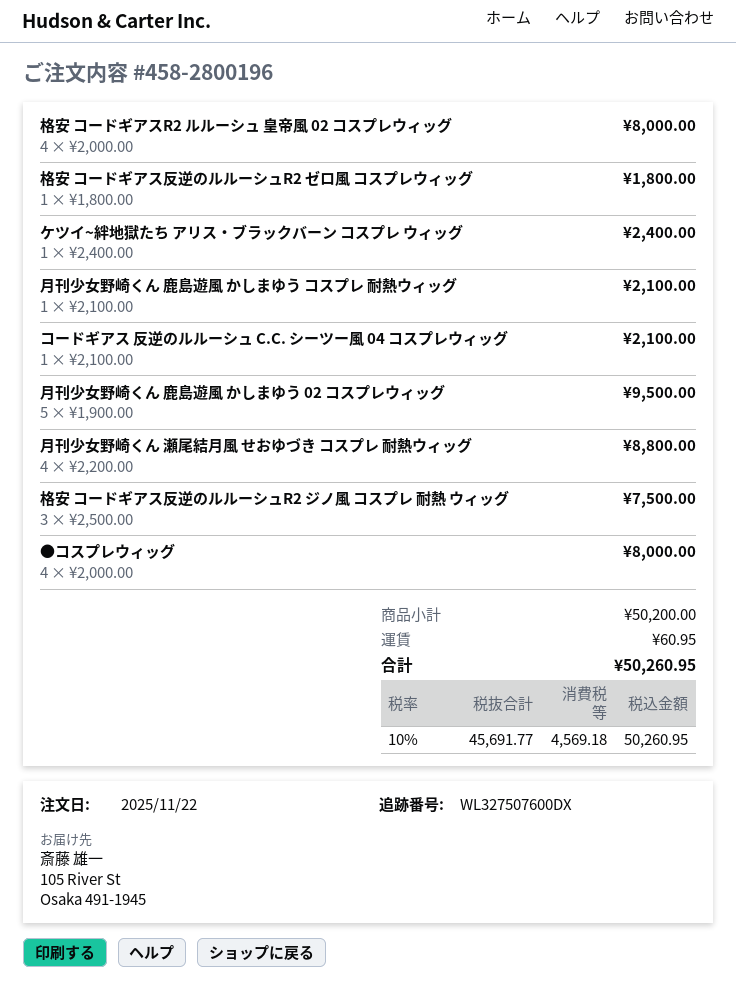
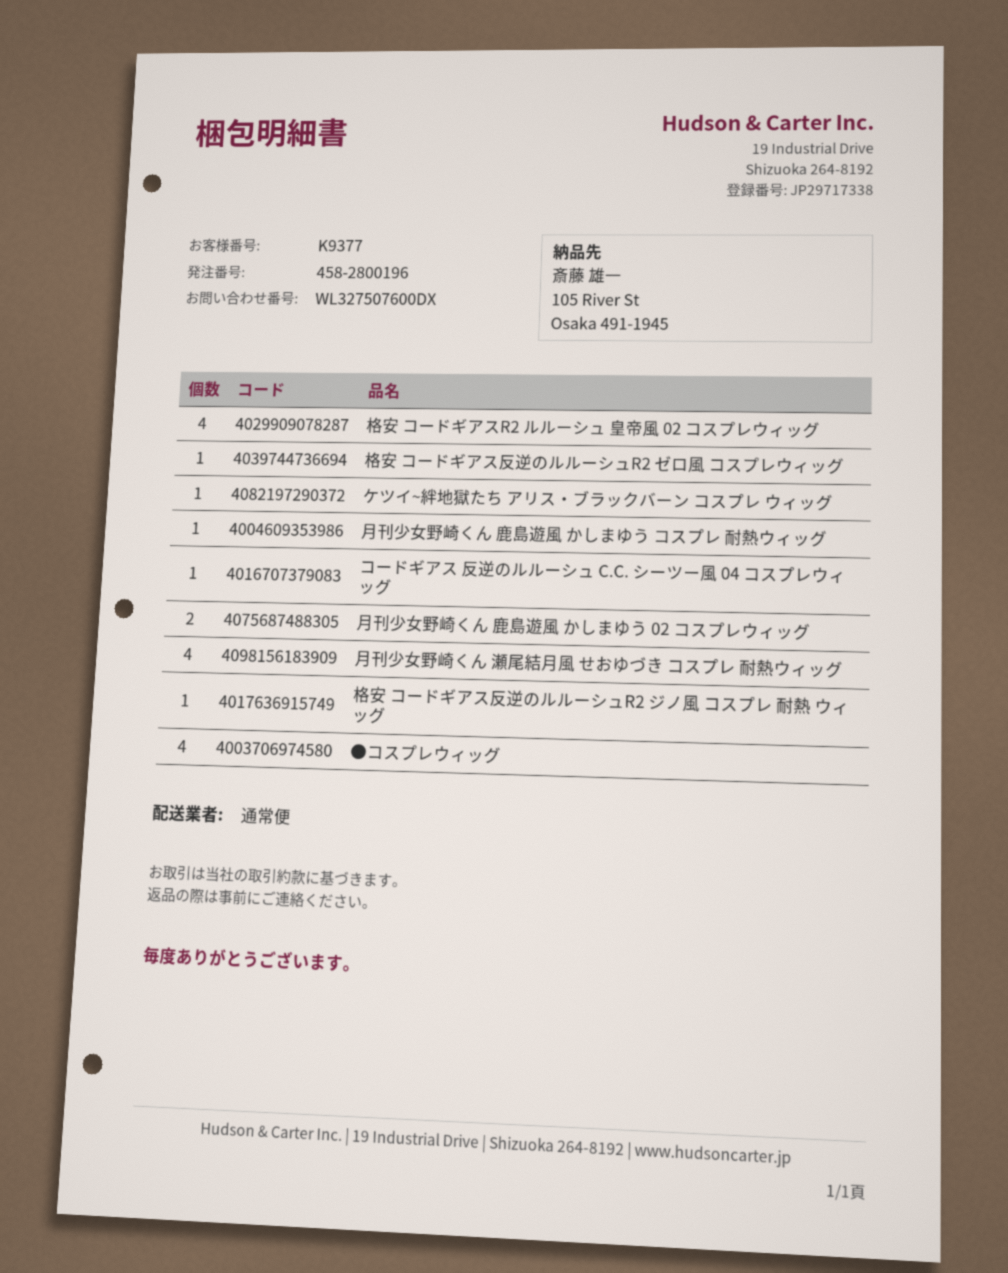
月刊少女野崎くん 鹿島遊風 かしまゆう 02 コスプレウィッグ: 5 -> 2
格安 コードギアス反逆のルルーシュR2 ジノ風 コスプレ 耐熱 ウィッグ: 3 -> 1

